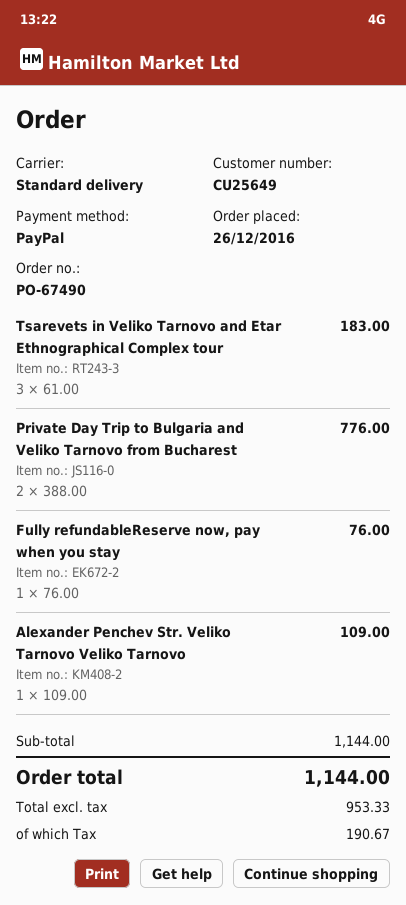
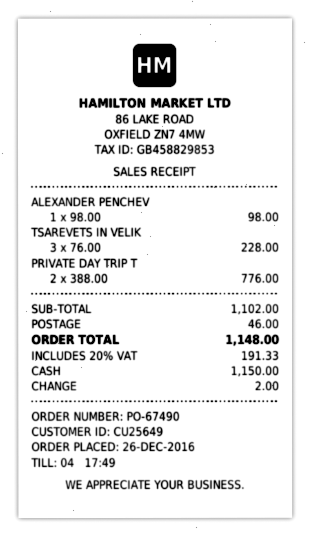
payment method: PayPal -> cash
Tsarevets in Veliko Tarnovo and Etar Ethnographical Complex tour: 3 x 61.00 = 183.00 -> 3 x 76.00 = 228.00
Fully refundableReserve now, pay when you stay: 1 x 76.00 = 76.00 -> none
Alexander Penchev Str. Veliko Tarnovo Veliko Tarnovo: 1 x 109.00 = 109.00 -> 1 x 98.00 = 98.00
subtotal: 1144.00 -> 1102.00
shipping: none -> 46.00
tax: 190.67 -> 191.33
total: 1144.00 -> 1148.00

